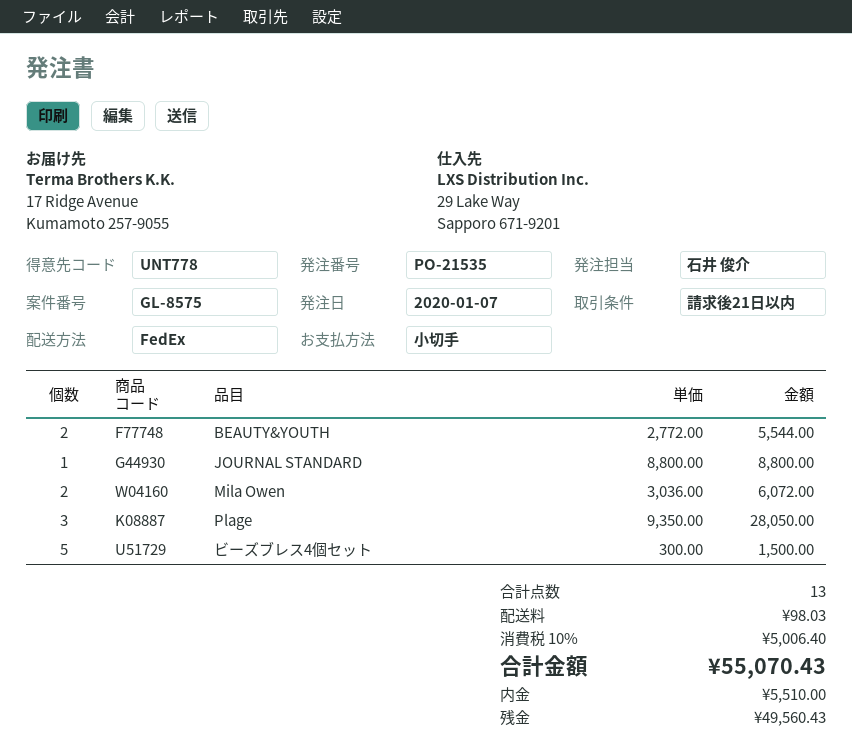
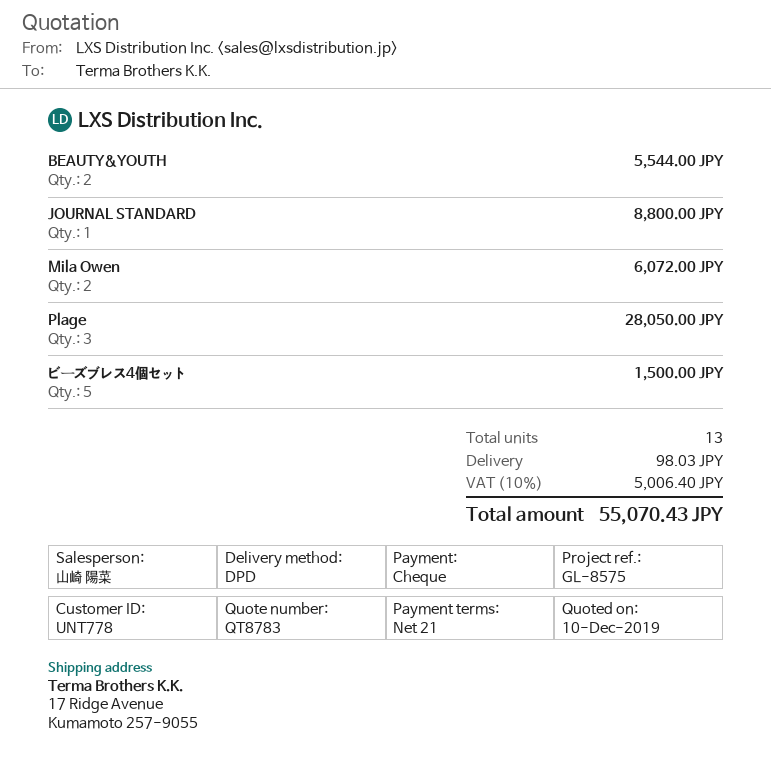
shipping method: FedEx -> DPD

